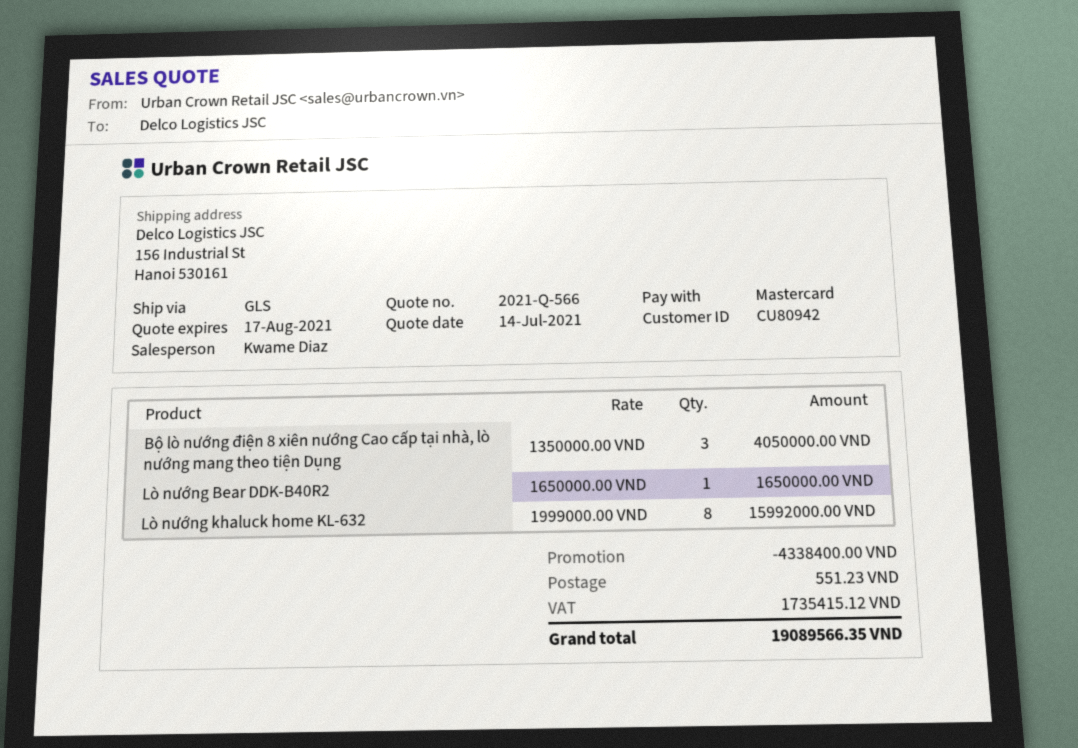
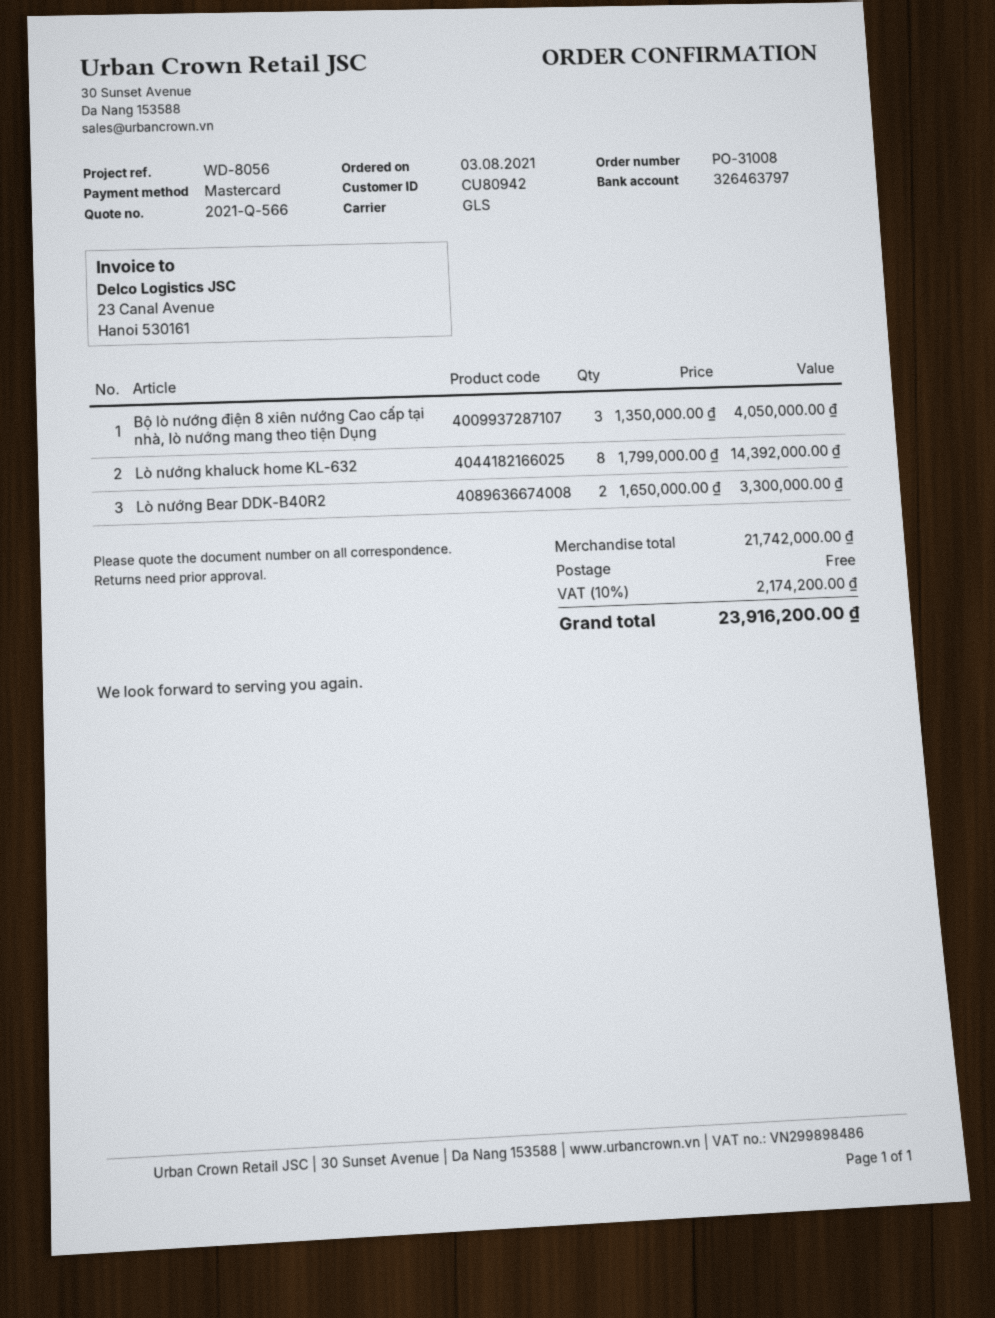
Lò nướng Bear DDK-B40R2: 1 x 1650000.00 = 1650000.00 -> 2 x 1650000.00 = 3300000.00
Lò nướng khaluck home KL-632: 8 x 1999000.00 = 15992000.00 -> 8 x 1799000.00 = 14392000.00
discount: 4338400.00 -> none
shipping: 551.23 -> 0.00
tax: 1735415.12 -> 2174200.00
total: 19089566.35 -> 23916200.00

